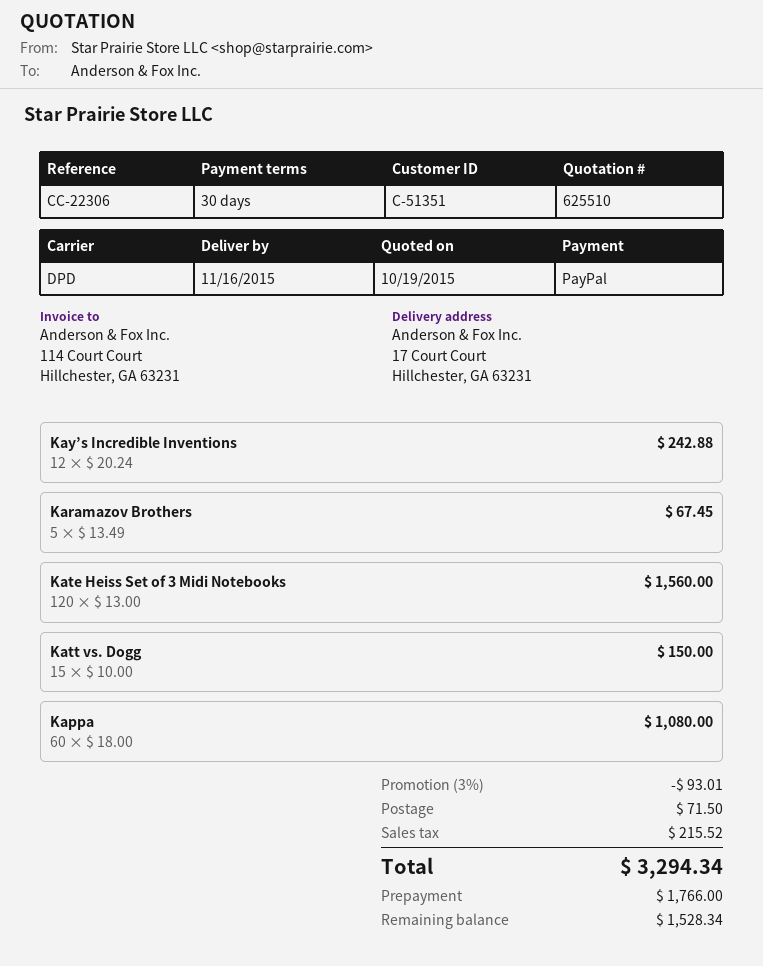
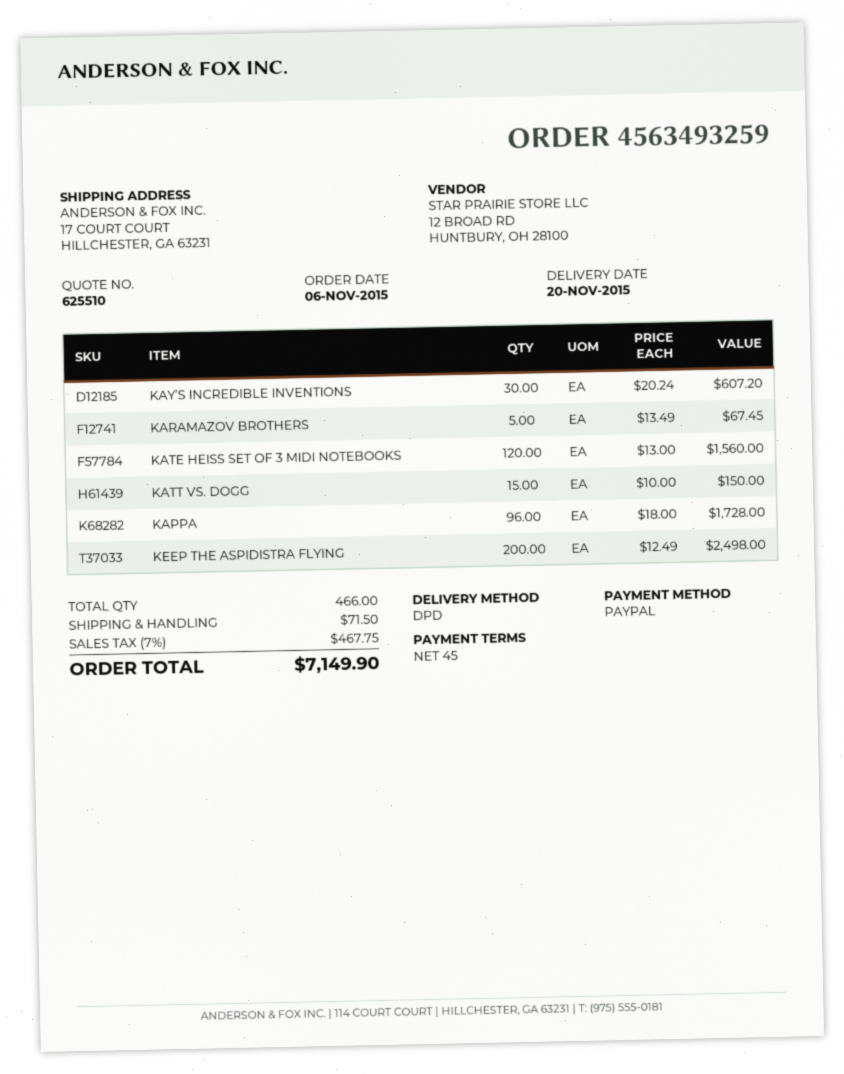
delivery date: 2015-11-16 -> 2015-11-20
payment terms: 30 days -> 45 days
Kay’s Incredible Inventions: 12 x 20.24 = 242.88 -> 30 x 20.24 = 607.20
Kappa: 60 x 18.00 = 1080.00 -> 96 x 18.00 = 1728.00
KEEP THE ASPIDISTRA FLYING: none -> 200 x 12.49 = 2498.00
discount: 3% = 93.01 -> none
tax: 215.52 -> 467.75
total: 3294.34 -> 7149.90

